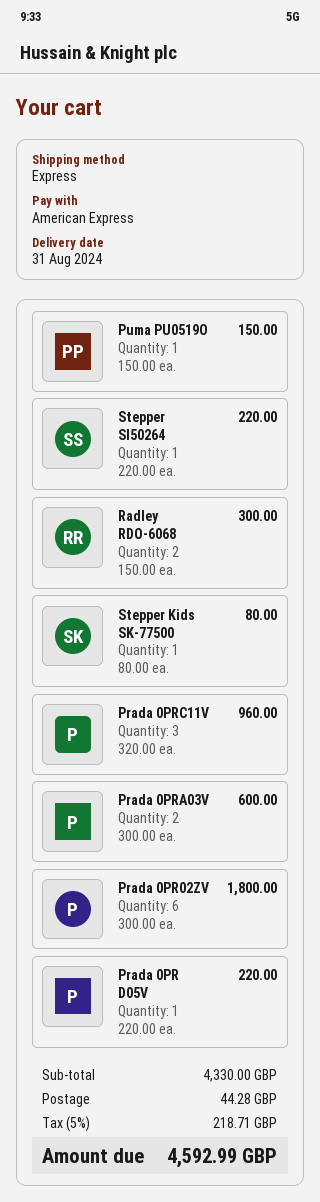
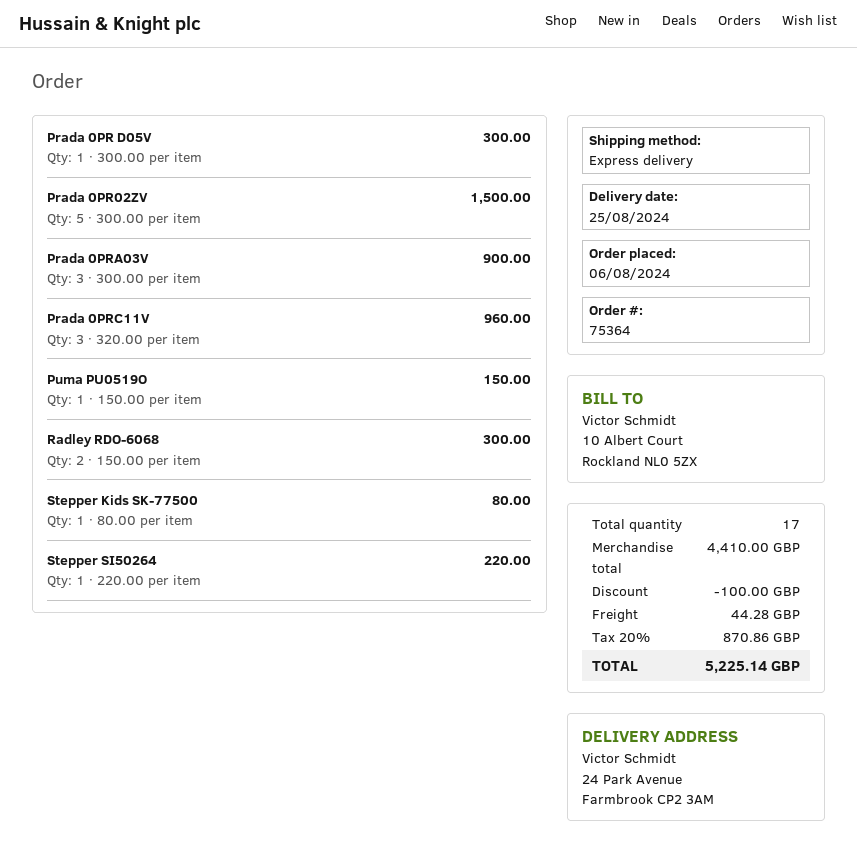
delivery date: 2024-08-31 -> 2024-08-25
Prada 0PRA03V: 2 x 300.00 = 600.00 -> 3 x 300.00 = 900.00
Prada 0PR02ZV: 6 x 300.00 = 1800.00 -> 5 x 300.00 = 1500.00
Prada 0PR D05V: 1 x 220.00 = 220.00 -> 1 x 300.00 = 300.00
subtotal: 4330.00 -> 4410.00
discount: none -> 100.00
tax: 5% = 218.71 -> 20% = 870.86
total: 4592.99 -> 5225.14

